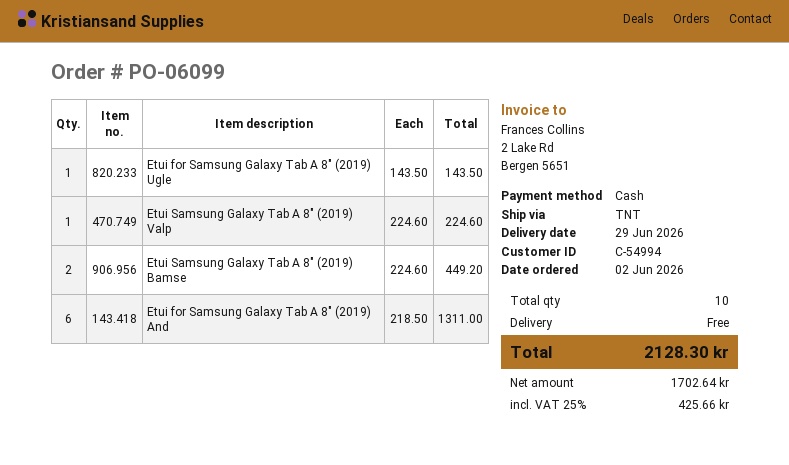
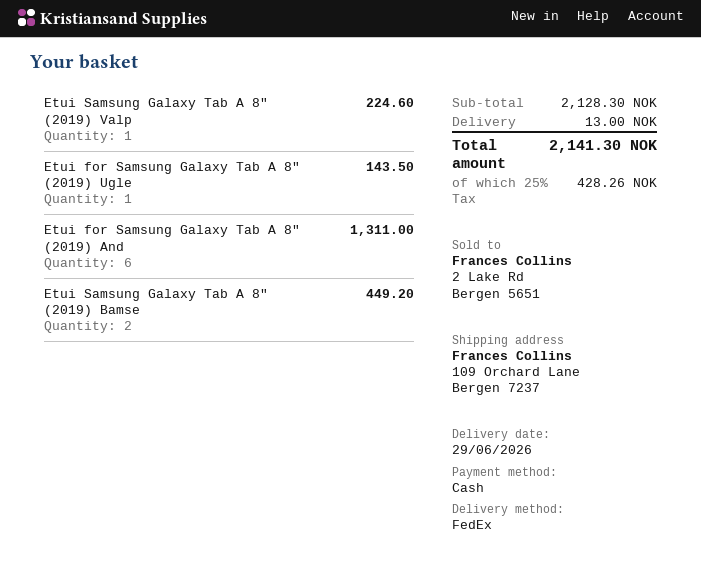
shipping method: TNT -> FedEx
shipping: 0.00 -> 13.00
tax: 25% = 425.66 -> 25% = 428.26
total: 2128.30 -> 2141.30

